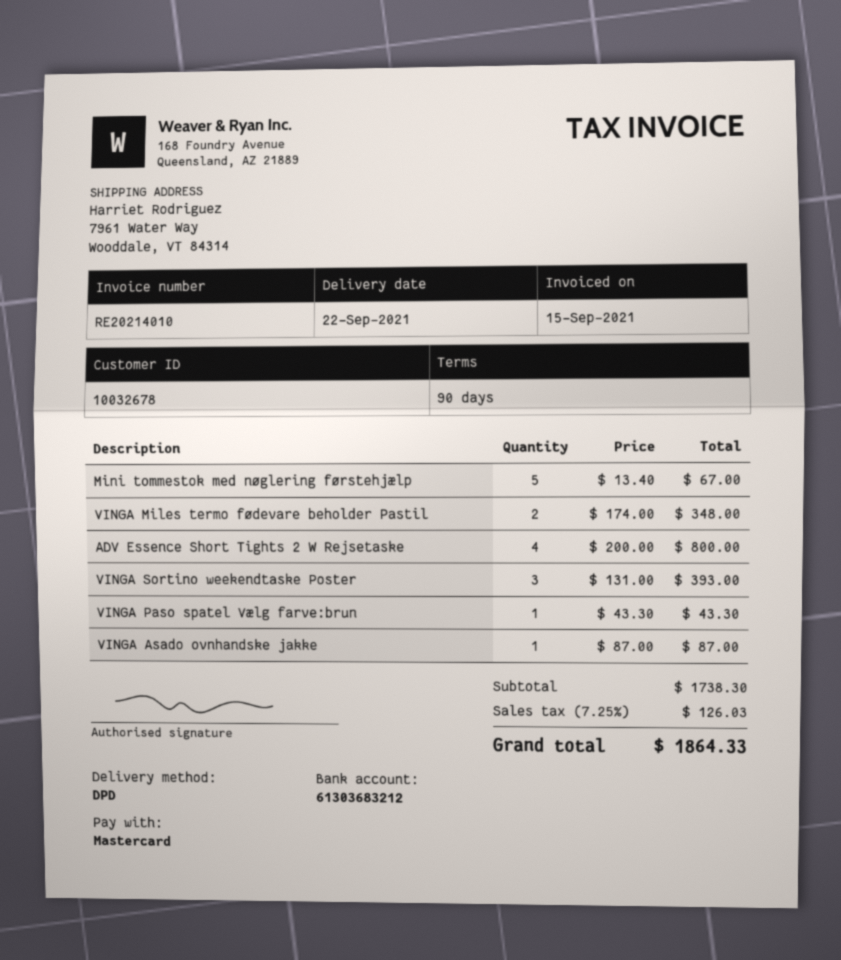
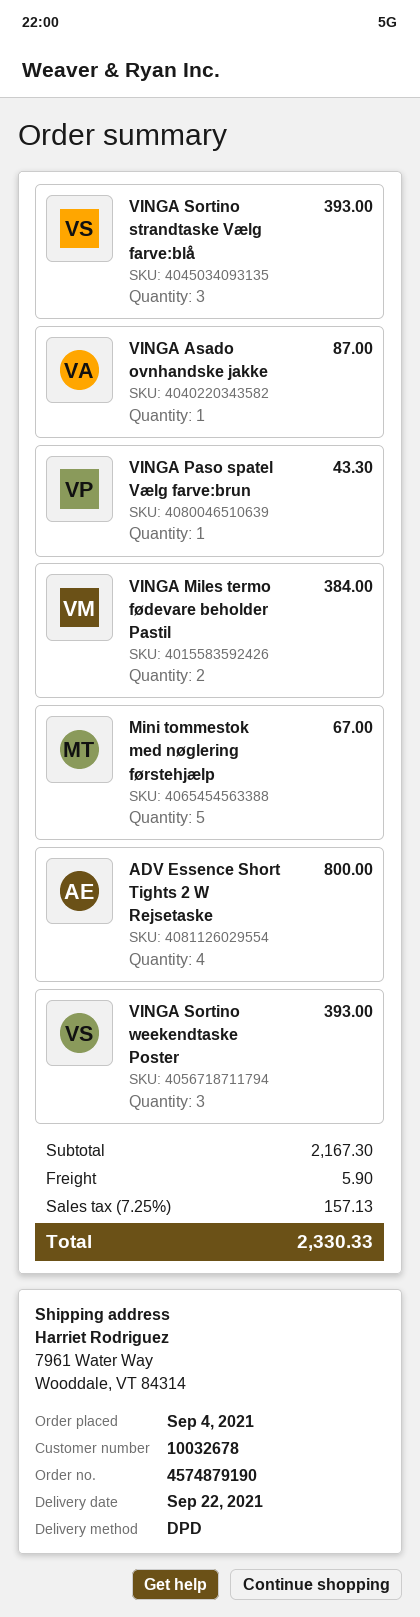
VINGA Miles termo fødevare beholder Pastil: 2 for 348.00 -> 2 for 384.00
VINGA Sortino strandtaske Vælg farve:blå: none -> 3 for 393.00
subtotal: 1738.30 -> 2167.30
shipping: none -> 5.90
tax: 7.25% = 126.03 -> 7.25% = 157.13
total: 1864.33 -> 2330.33

